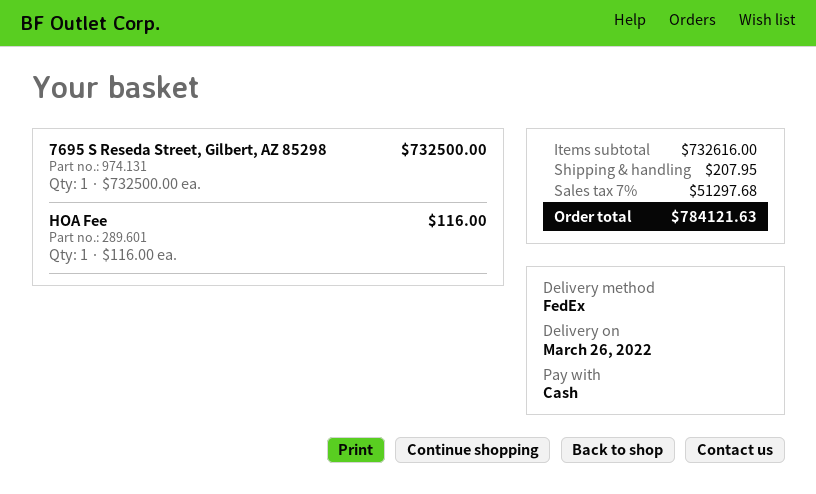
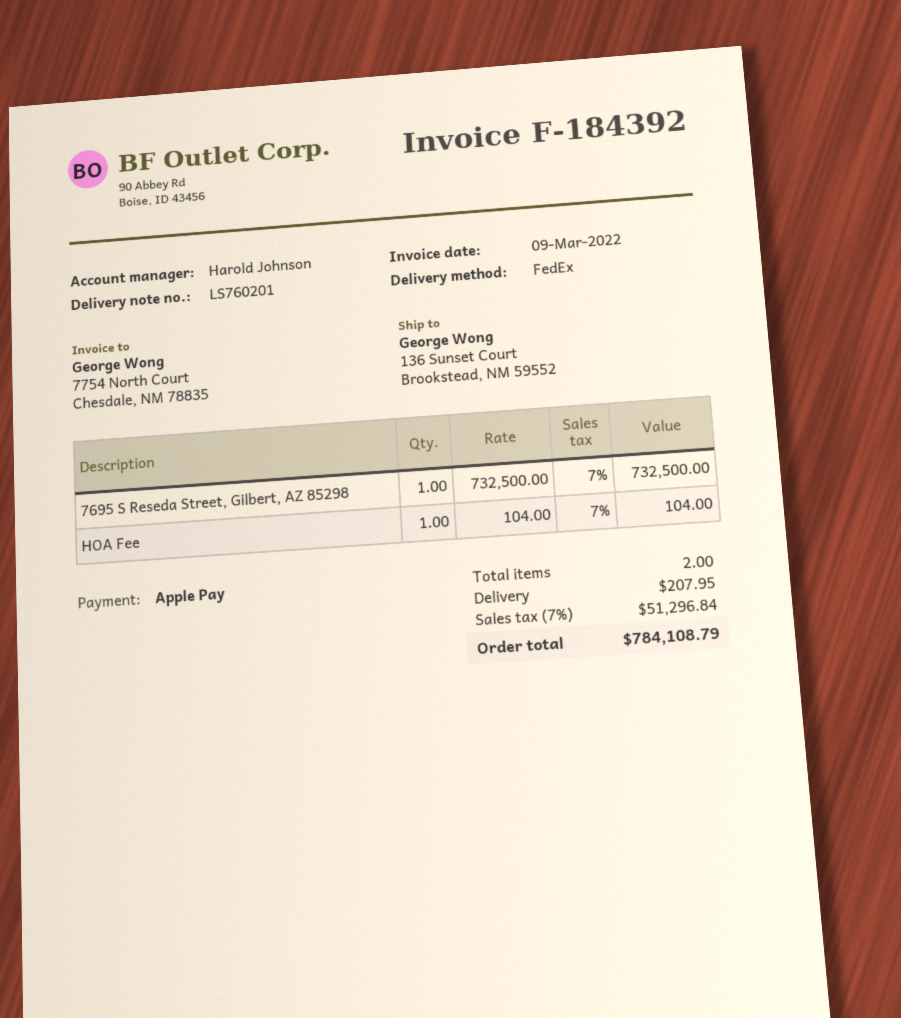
payment method: cash -> Apple Pay
HOA Fee: 1 x 116.00 = 116.00 -> 1 x 104.00 = 104.00
tax: 7% = 51297.68 -> 7% = 51296.84
total: 784121.63 -> 784108.79

